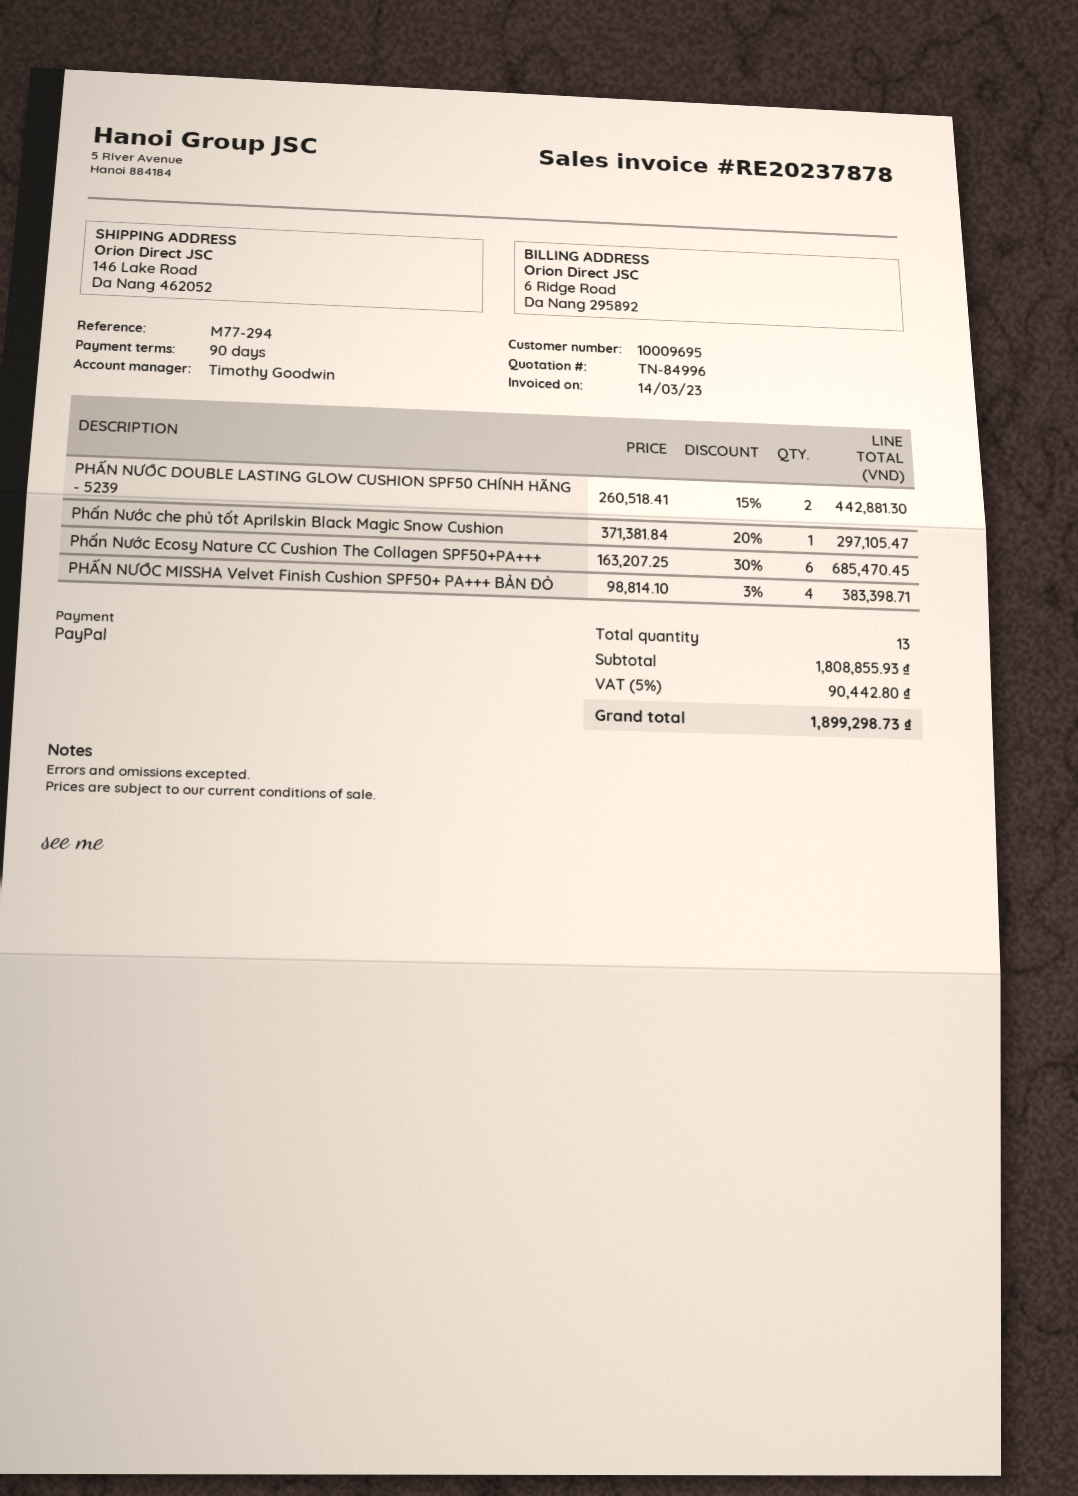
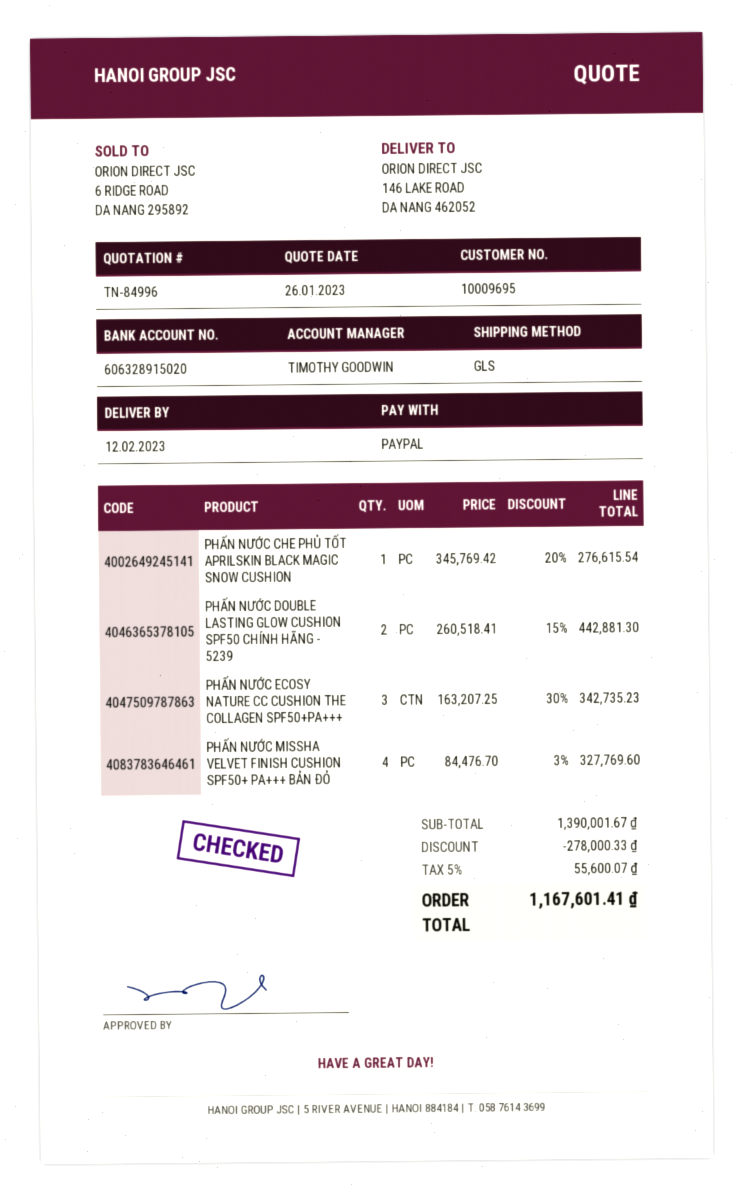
Phấn Nước che phủ tốt Aprilskin Black Magic Snow Cushion: 1 x 371381.84 - 20% = 297105.47 -> 1 x 345769.42 - 20% = 276615.54
Phấn Nước Ecosy Nature CC Cushion The Collagen SPF50+PA+++: 6 x 163207.25 - 30% = 685470.45 -> 3 x 163207.25 - 30% = 342735.23
PHẤN NƯỚC MISSHA Velvet Finish Cushion SPF50+ PA+++ BẢN ĐỎ: 4 x 98814.10 - 3% = 383398.71 -> 4 x 84476.70 - 3% = 327769.60
subtotal: 1808855.93 -> 1390001.67
discount: none -> 278000.33
tax: 5% = 90442.80 -> 5% = 55600.07
total: 1899298.73 -> 1167601.41

